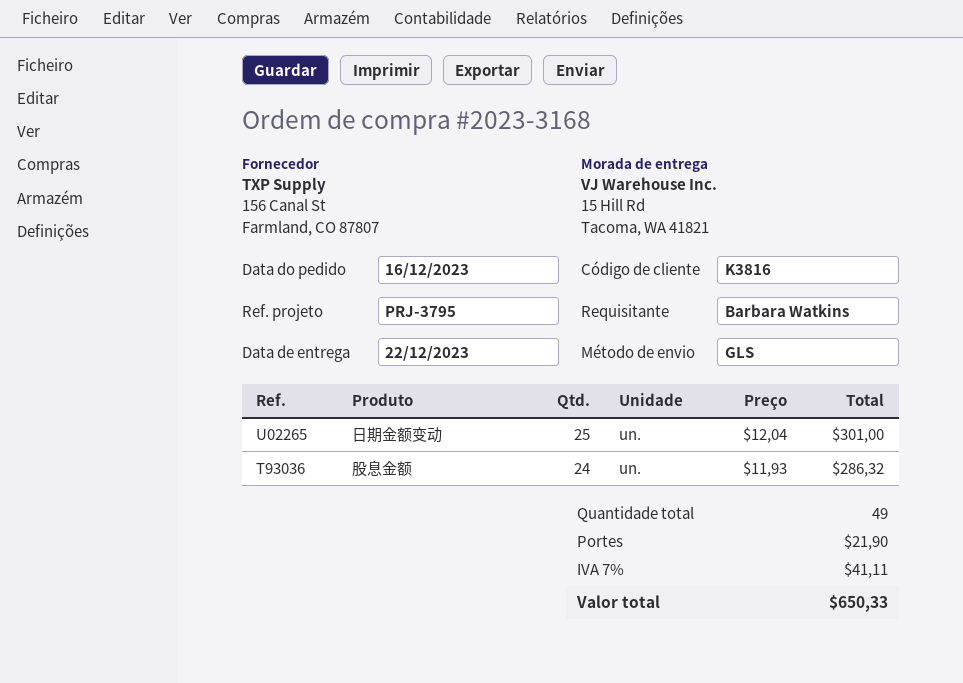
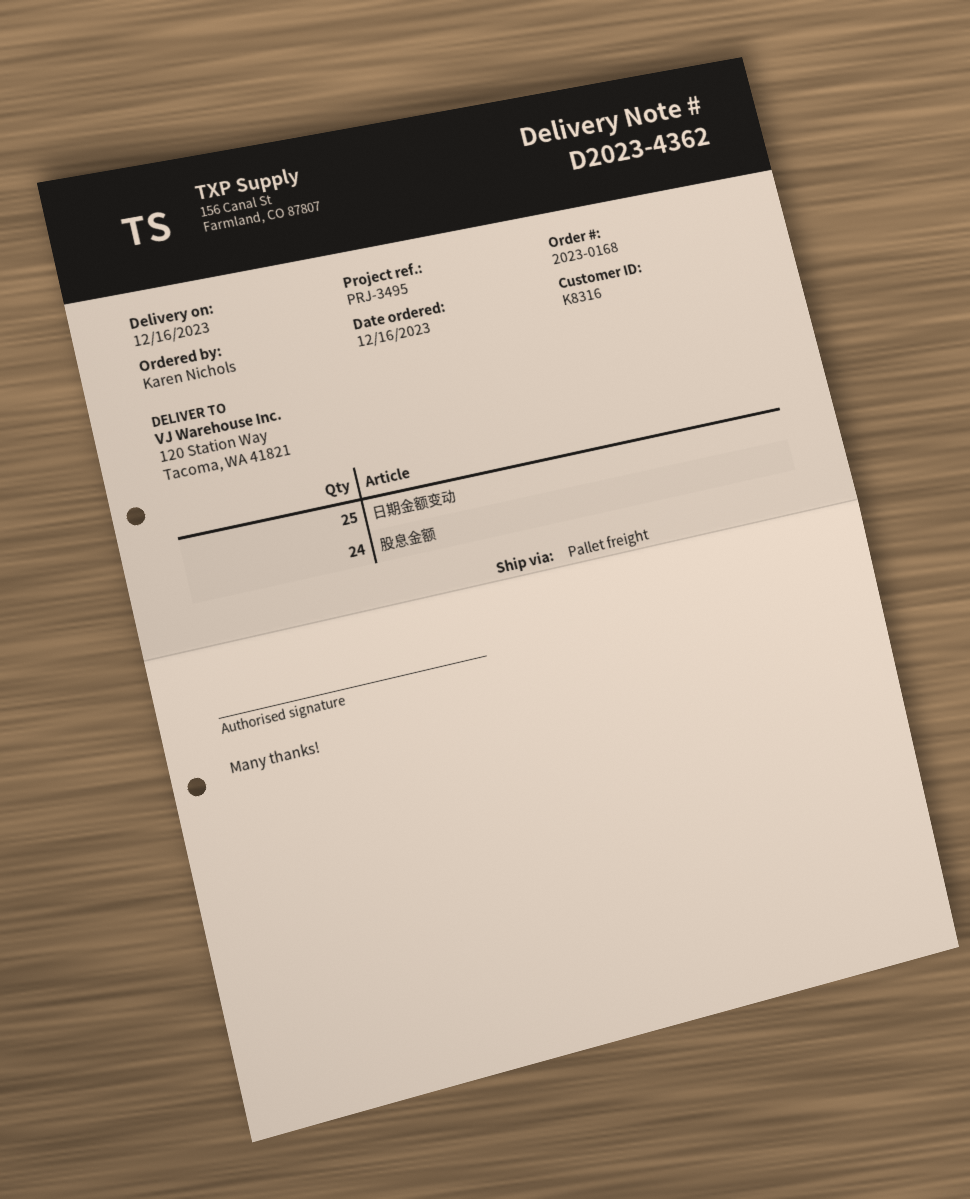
order number: 2023-3168 -> 2023-0168
delivery date: 2023-12-22 -> 2023-12-16
customer number: K3816 -> K8316
reference: PRJ-3795 -> PRJ-3495
ordered by: Barbara Watkins -> Karen Nichols
shipping method: GLS -> pallet freight
ship to: 15 Hill Rd, Tacoma, WA 41821 -> 120 Station Way, Tacoma, WA 41821

